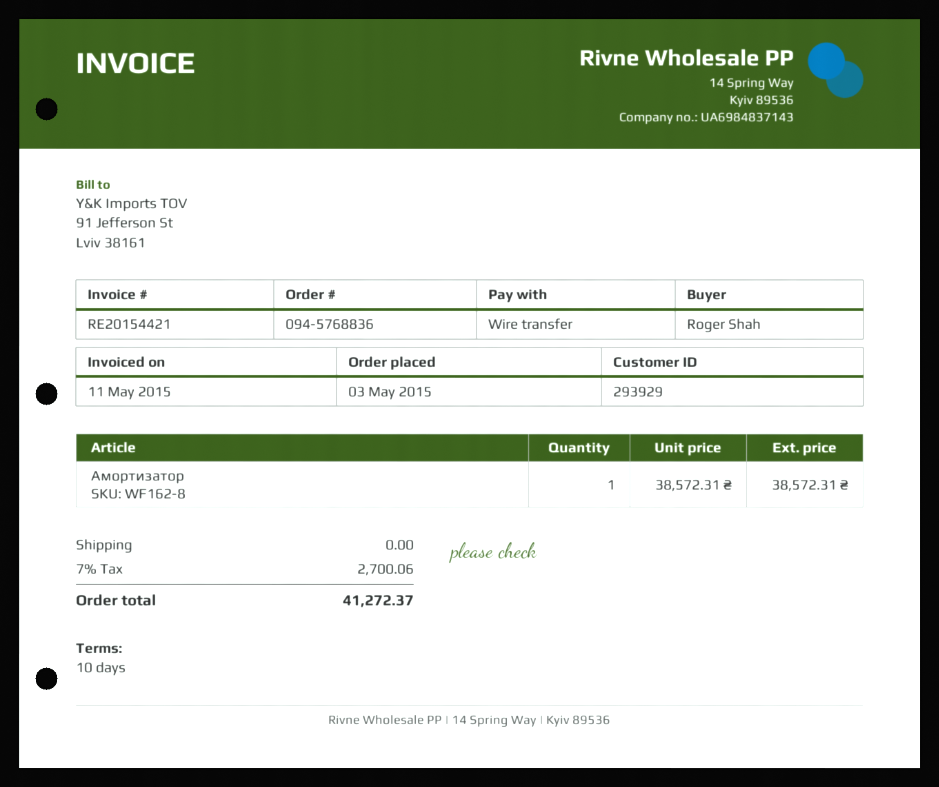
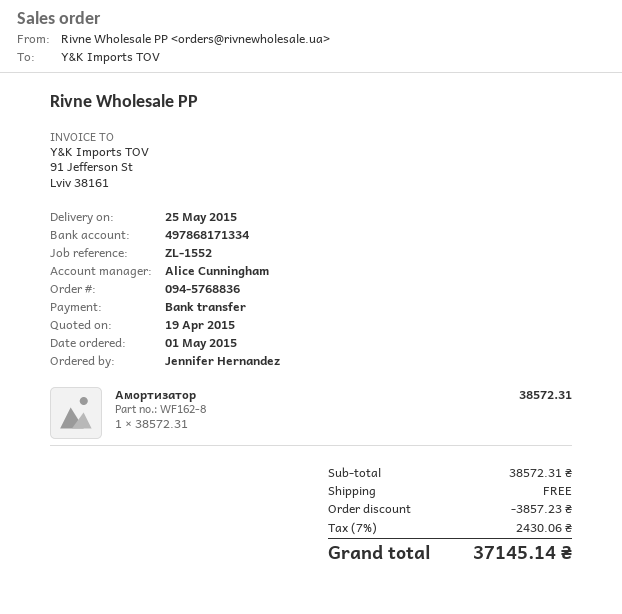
order date: 2015-05-03 -> 2015-05-01
ordered by: Roger Shah -> Jennifer Hernandez
discount: none -> 3857.23
tax: 7% = 2700.06 -> 7% = 2430.06
total: 41272.37 -> 37145.14

